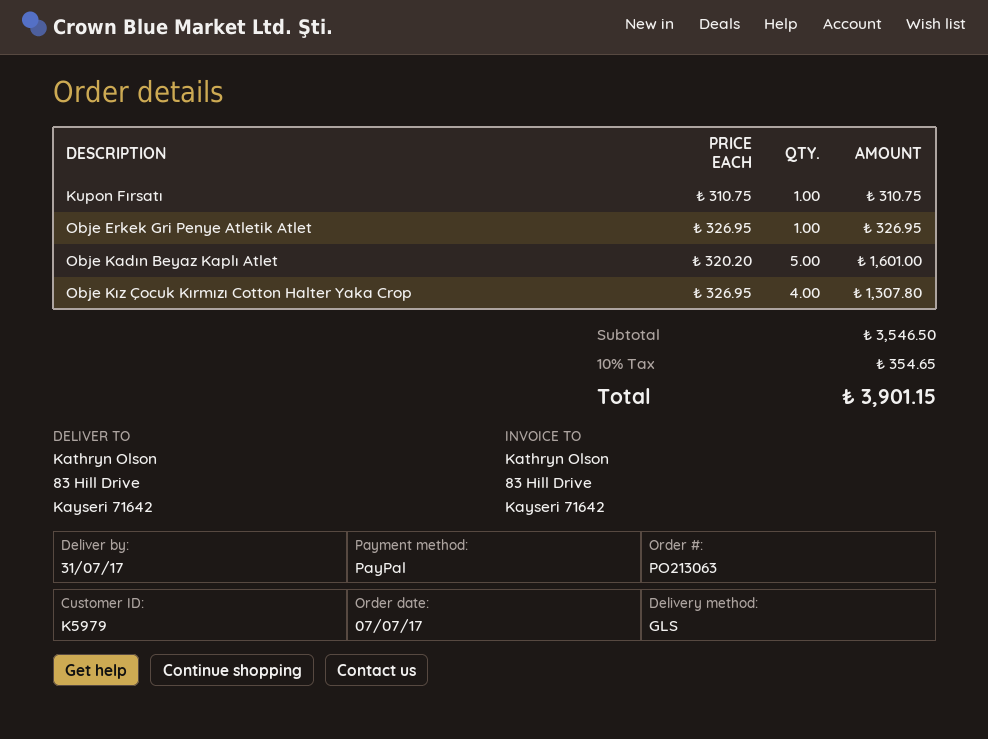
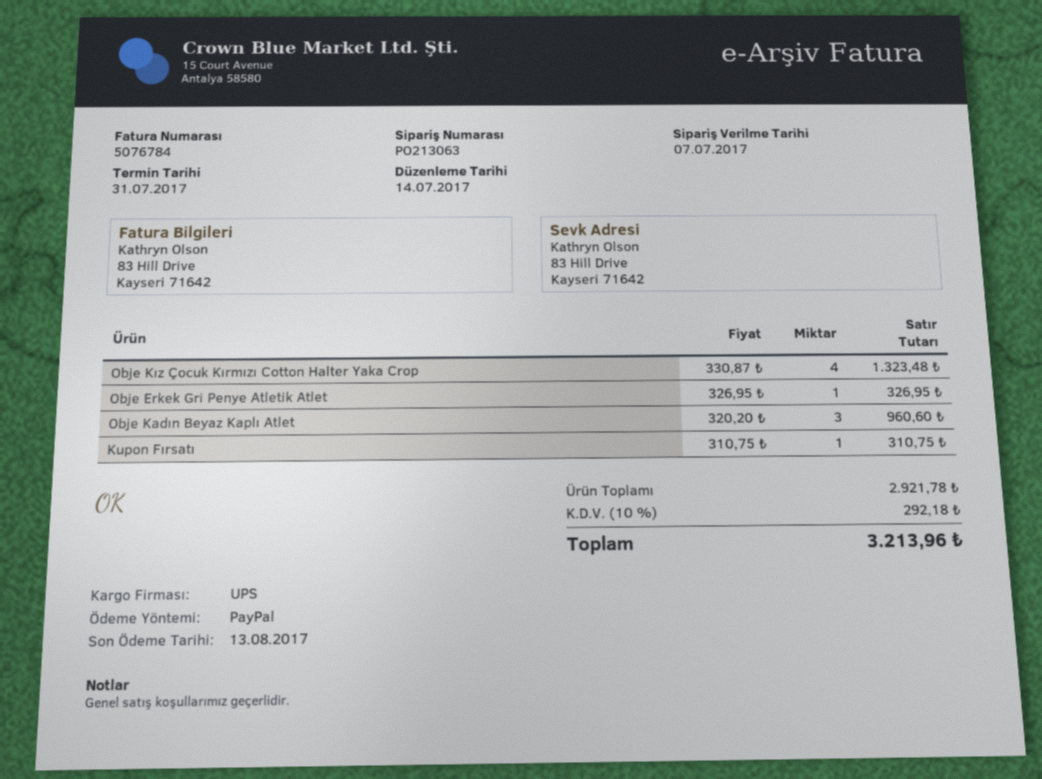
shipping method: GLS -> UPS
Obje Kadın Beyaz Kaplı Atlet: 5 x 320.20 = 1601.00 -> 3 x 320.20 = 960.60
Obje Kız Çocuk Kırmızı Cotton Halter Yaka Crop: 4 x 326.95 = 1307.80 -> 4 x 330.87 = 1323.48
subtotal: 3546.50 -> 2921.78
tax: 10% = 354.65 -> 10% = 292.18
total: 3901.15 -> 3213.96

